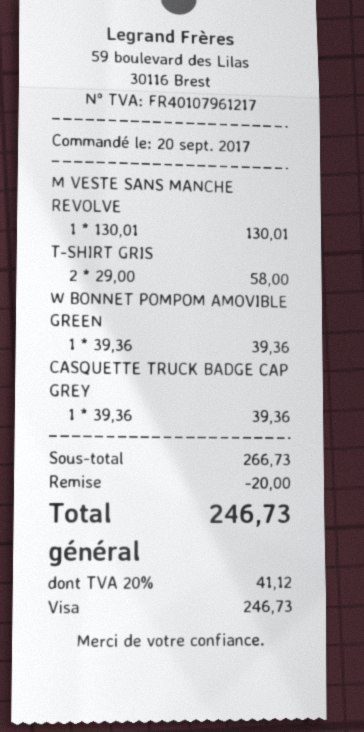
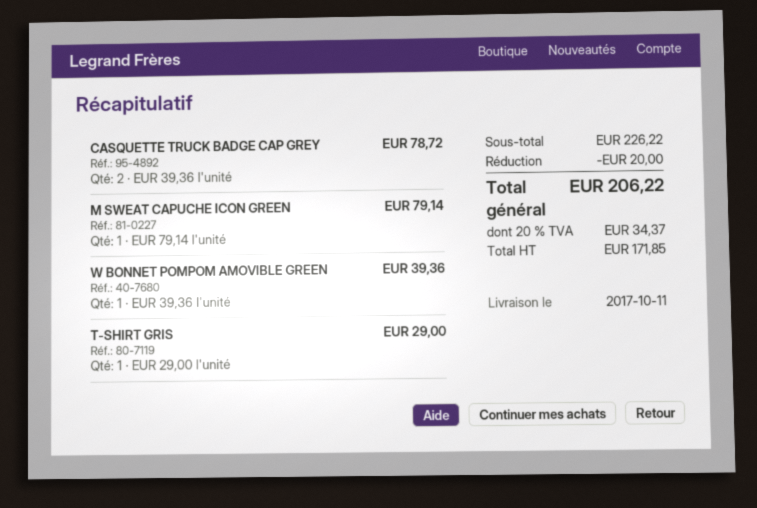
M VESTE SANS MANCHE REVOLVE: 1 x 130.01 = 130.01 -> none
T-SHIRT GRIS: 2 x 29.00 = 58.00 -> 1 x 29.00 = 29.00
CASQUETTE TRUCK BADGE CAP GREY: 1 x 39.36 = 39.36 -> 2 x 39.36 = 78.72
M SWEAT CAPUCHE ICON GREEN: none -> 1 x 79.14 = 79.14
subtotal: 266.73 -> 226.22
tax: 20% = 41.12 -> 20% = 34.37
total: 246.73 -> 206.22

